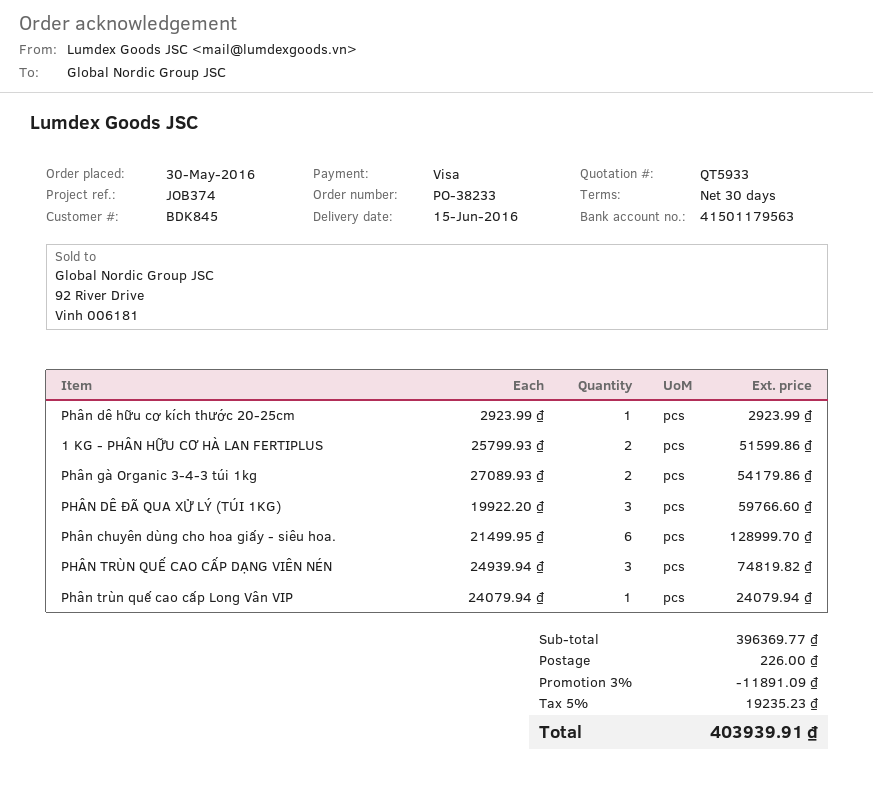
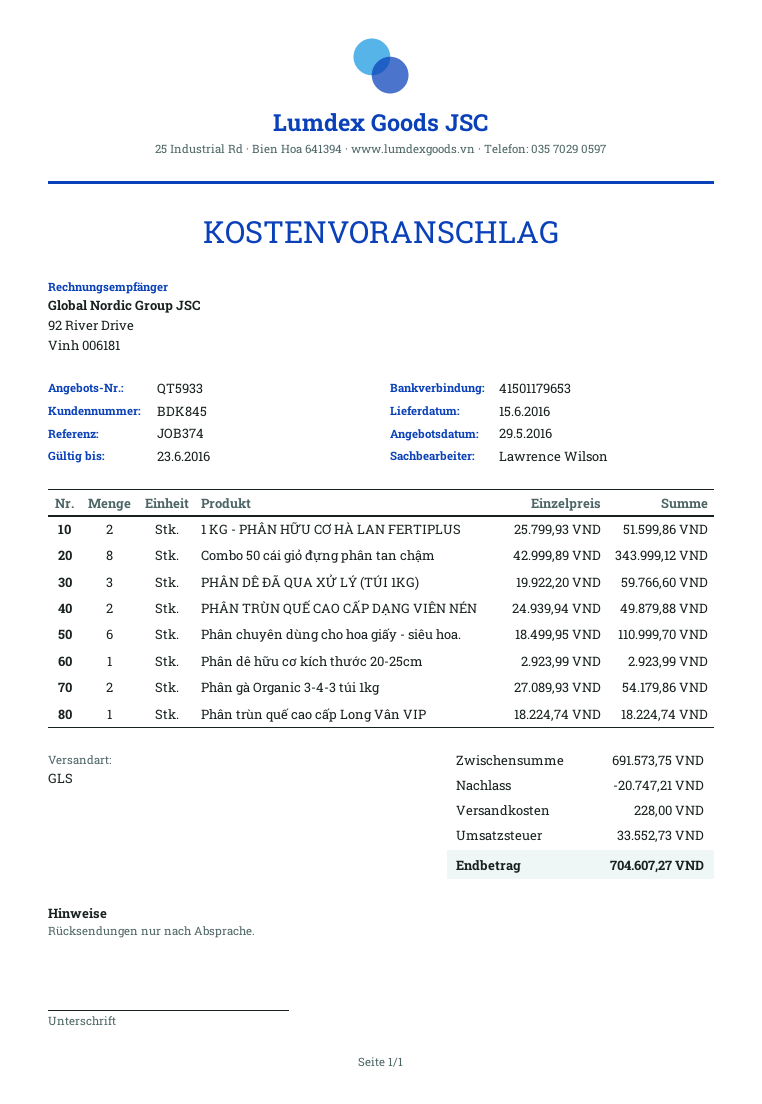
bank account: 41501179563 -> 41501179653
Phân chuyên dùng cho hoa giấy - siêu hoa.: 6 x 21499.95 = 128999.70 -> 6 x 18499.95 = 110999.70
PHÂN TRÙN QUẾ CAO CẤP DẠNG VIÊN NÉN: 3 x 24939.94 = 74819.82 -> 2 x 24939.94 = 49879.88
Phân trùn quế cao cấp Long Vân VIP: 1 x 24079.94 = 24079.94 -> 1 x 18224.74 = 18224.74
Combo 50 cái giỏ đựng phân tan chậm: none -> 8 x 42999.89 = 343999.12
subtotal: 396369.77 -> 691573.75
discount: 11891.09 -> 20747.21
shipping: 226.00 -> 228.00
tax: 19235.23 -> 33552.73
total: 403939.91 -> 704607.27

